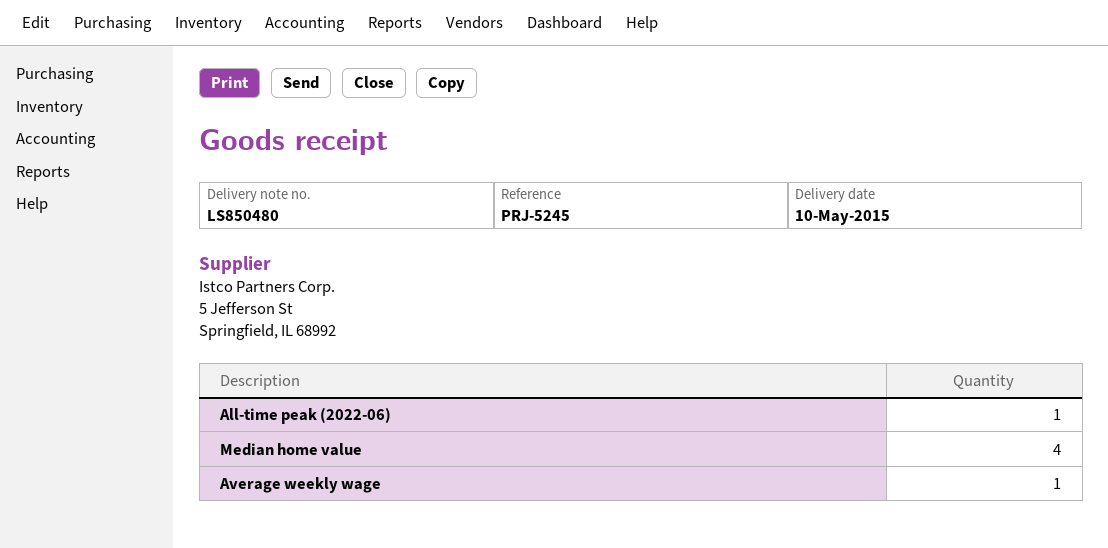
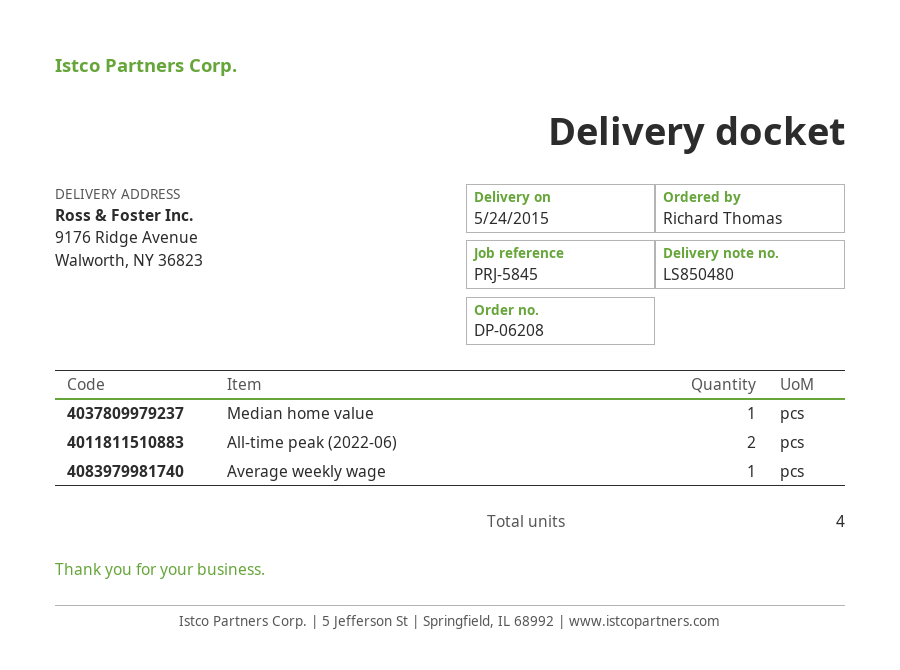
delivery date: 2015-05-10 -> 2015-05-24
reference: PRJ-5245 -> PRJ-5845
All-time peak (2022-06): 1 -> 2
Median home value: 4 -> 1

